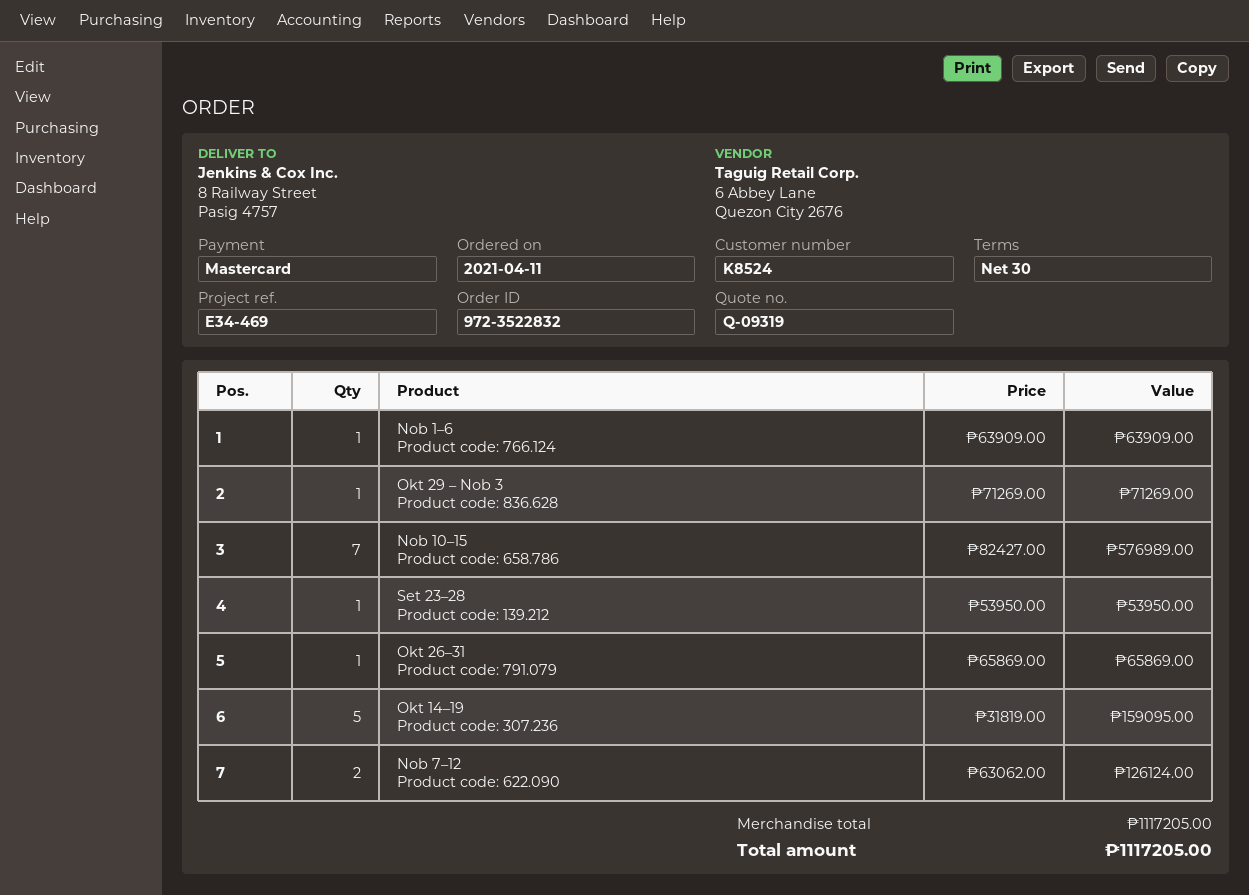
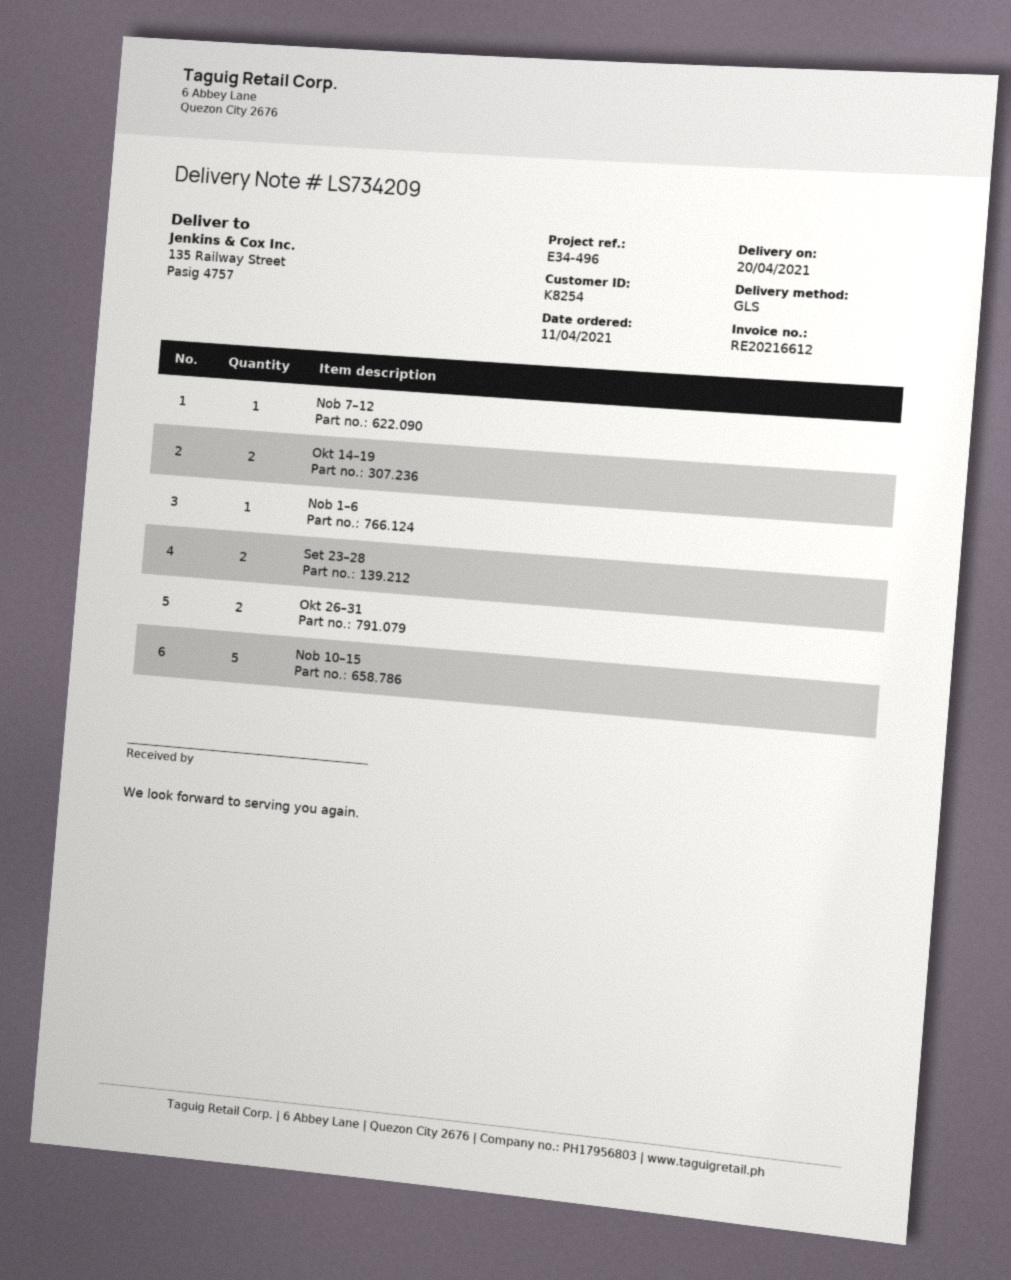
customer number: K8524 -> K8254
reference: E34-469 -> E34-496
ship to: 8 Railway Street, Pasig 4757 -> 135 Railway Street, Pasig 4757
Okt 29 – Nob 3: 1 -> none
Nob 10–15: 7 -> 5
Set 23–28: 1 -> 2
Okt 26–31: 1 -> 2
Okt 14–19: 5 -> 2
Nob 7–12: 2 -> 1

